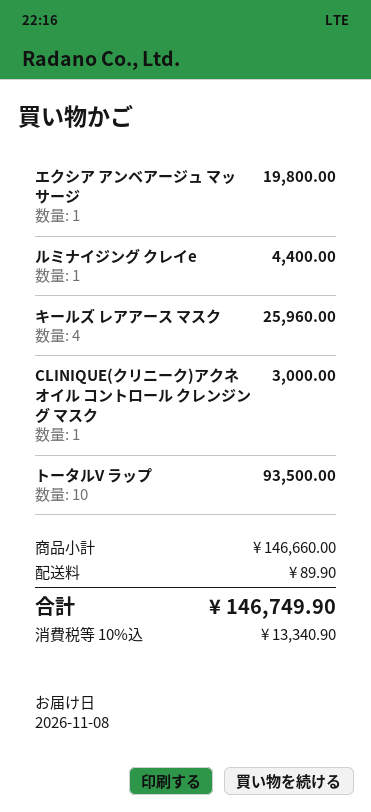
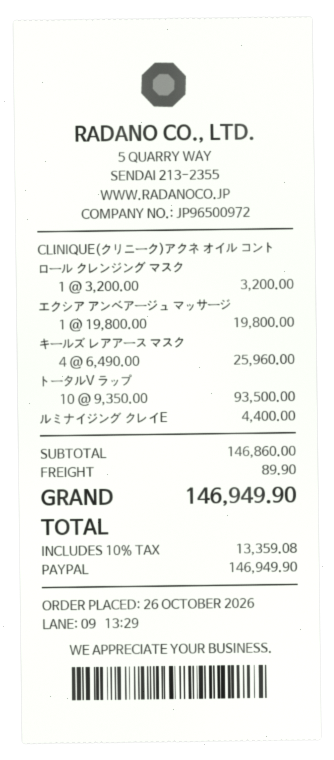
CLINIQUE(クリニーク)アクネ オイル コントロール クレンジング マスク: 1 for 3000.00 -> 1 for 3200.00
subtotal: 146660.00 -> 146860.00
tax: 10% = 13340.90 -> 10% = 13359.08
total: 146749.90 -> 146949.90

